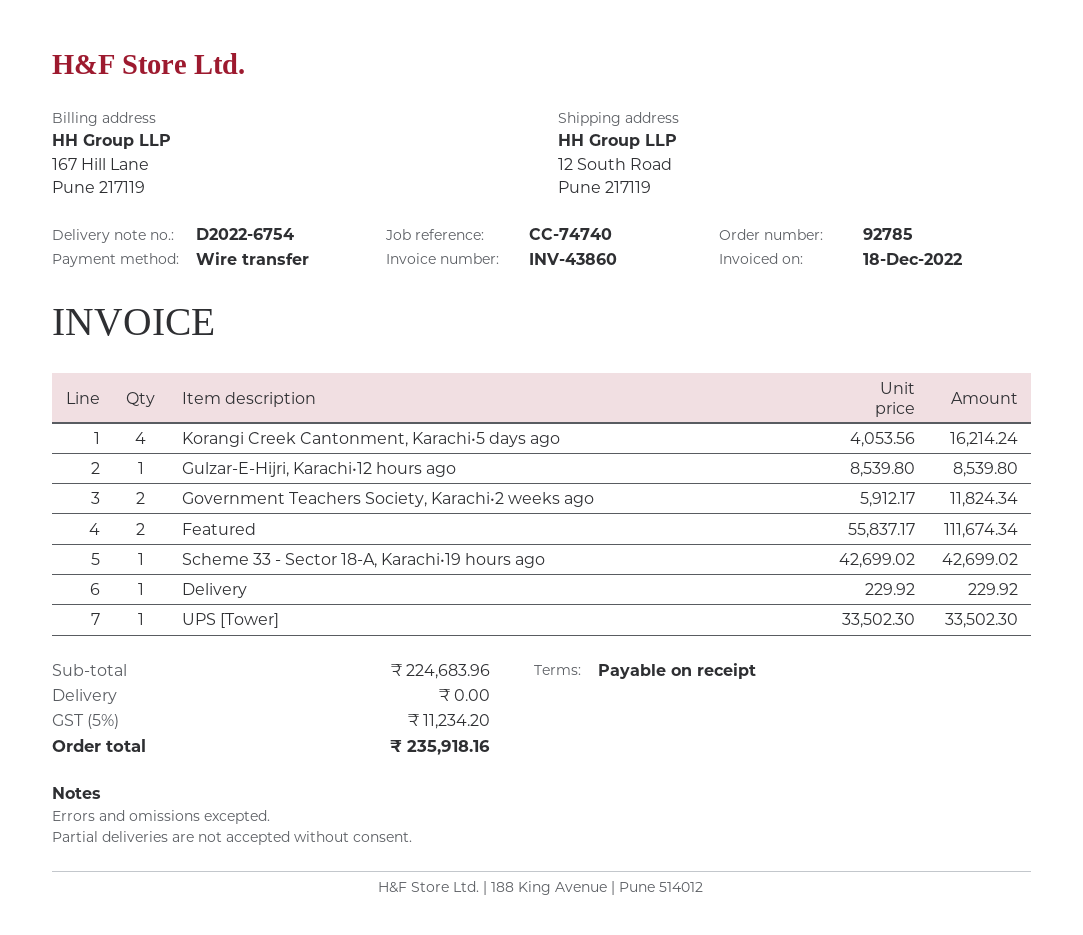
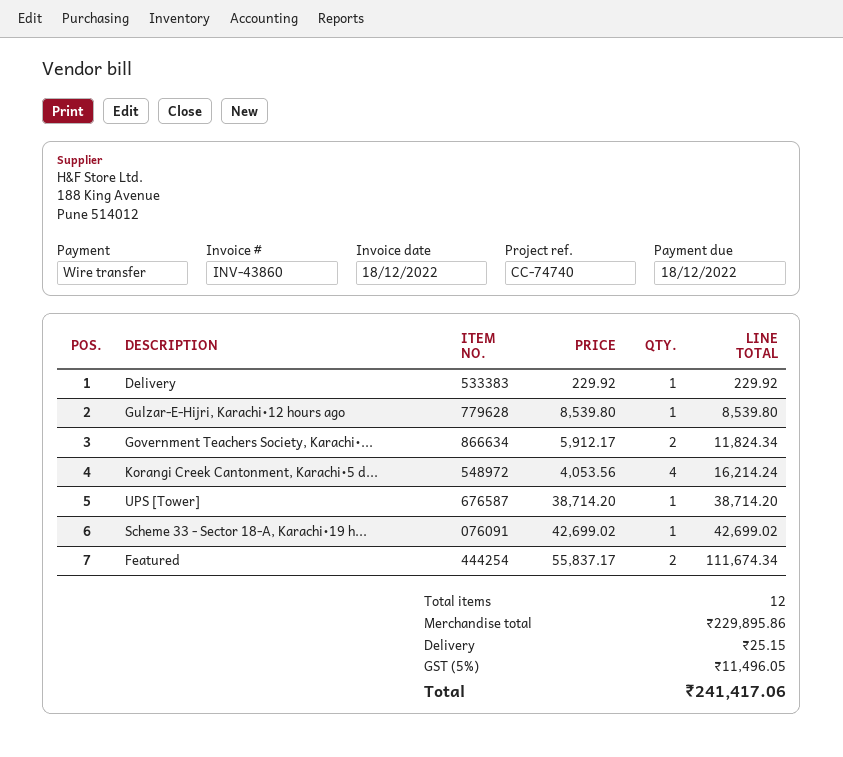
UPS [Tower]: 1 x 33502.30 = 33502.30 -> 1 x 38714.20 = 38714.20
subtotal: 224683.96 -> 229895.86
shipping: 0.00 -> 25.15
tax: 5% = 11234.20 -> 5% = 11496.05
total: 235918.16 -> 241417.06

